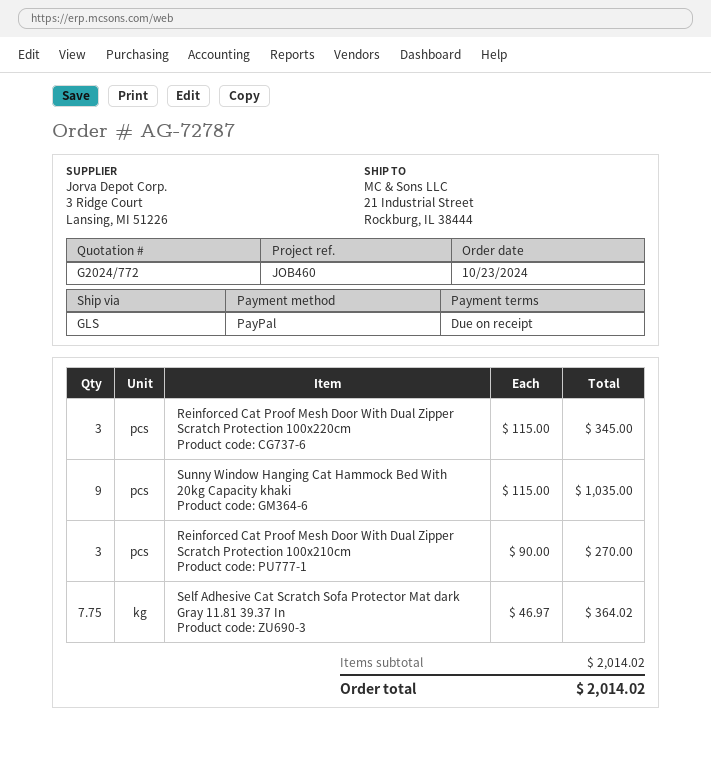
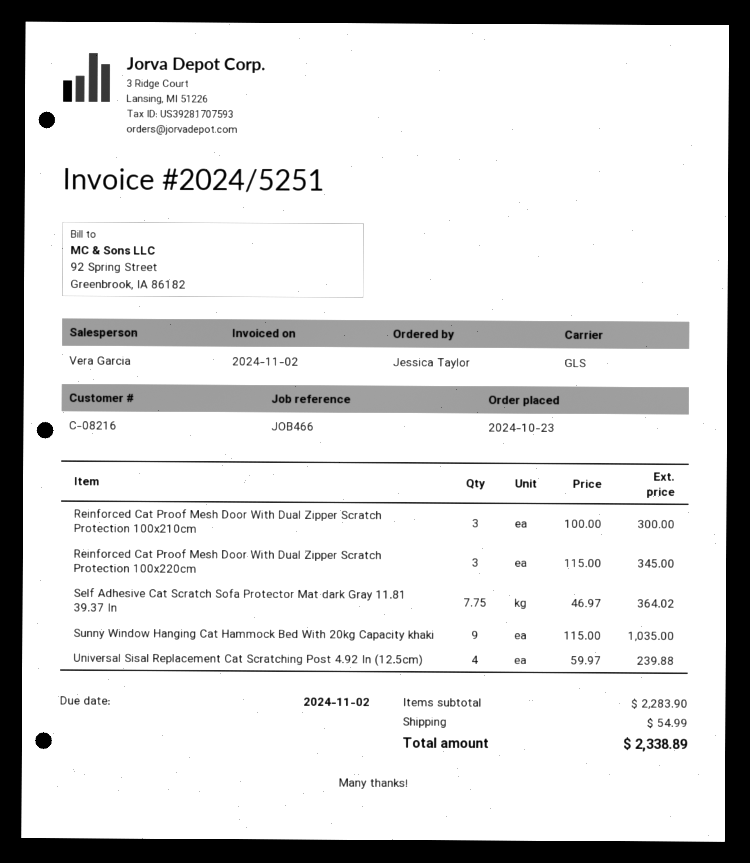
reference: JOB460 -> JOB466
Reinforced Cat Proof Mesh Door With Dual Zipper Scratch Protection 100x210cm: 3 x 90.00 = 270.00 -> 3 x 100.00 = 300.00
Universal Sisal Replacement Cat Scratching Post 4.92 In (12.5cm): none -> 4 x 59.97 = 239.88
subtotal: 2014.02 -> 2283.90
shipping: none -> 54.99
total: 2014.02 -> 2338.89

